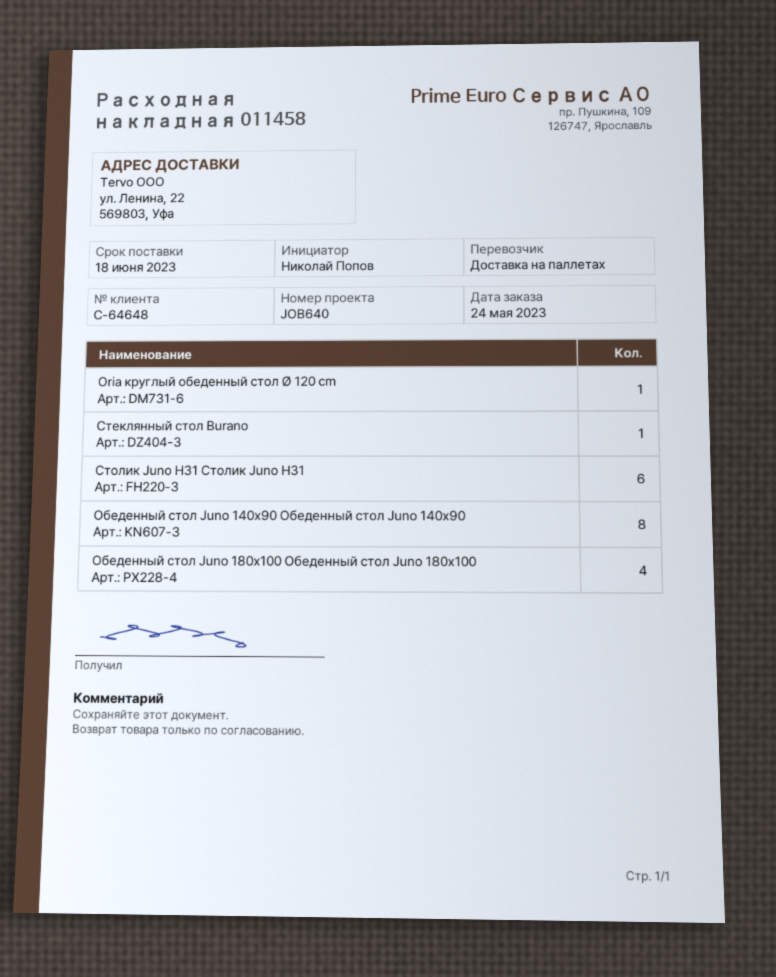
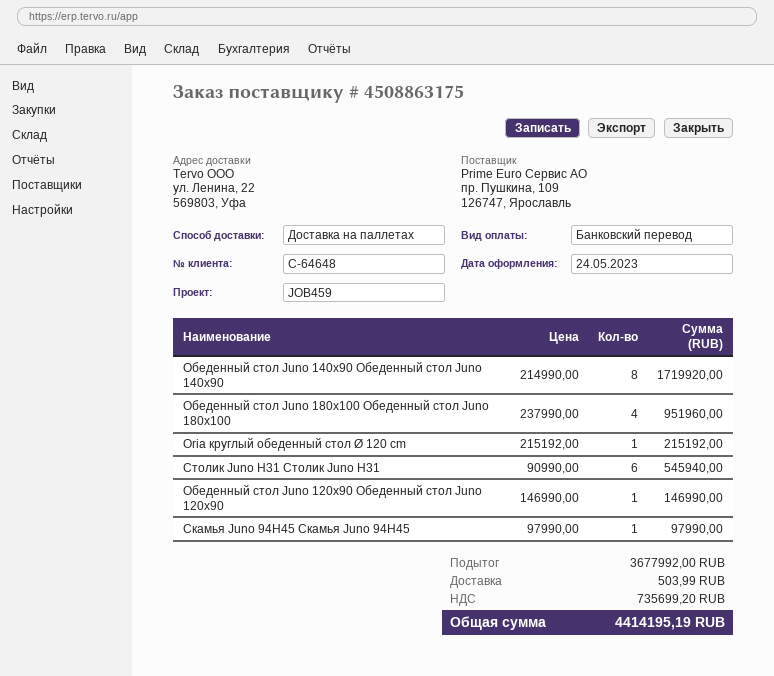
reference: JOB640 -> JOB459
Стеклянный стол Burano: 1 -> none
Обеденный стол Juno 120х90 Обеденный стол Juno 120х90: none -> 1
Скамья Juno 94H45 Скамья Juno 94H45: none -> 1

